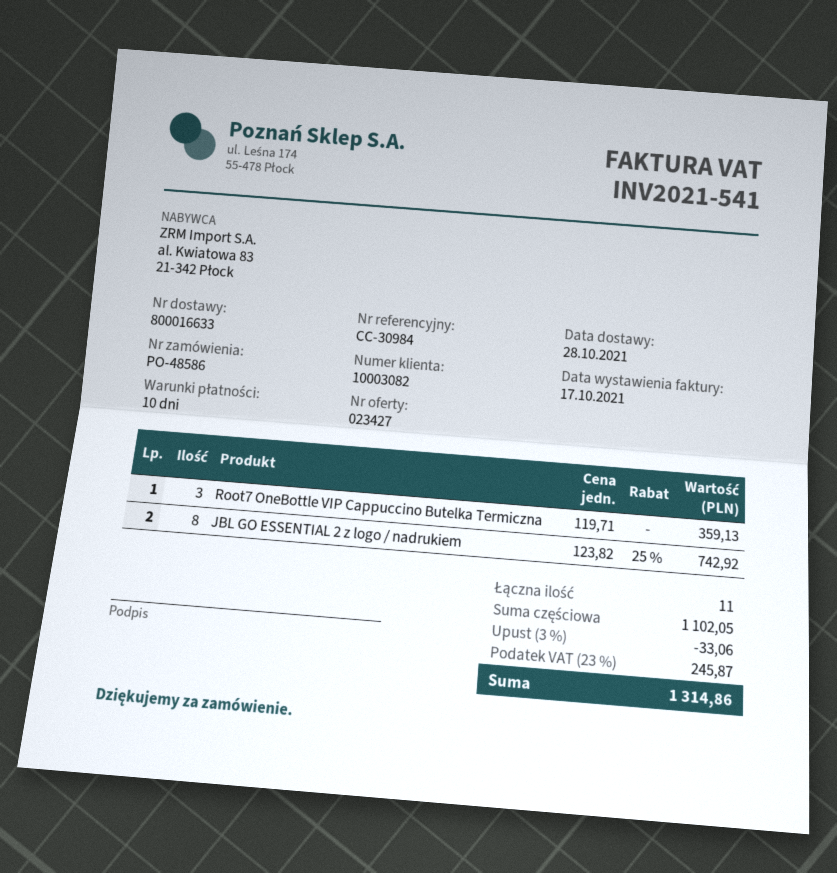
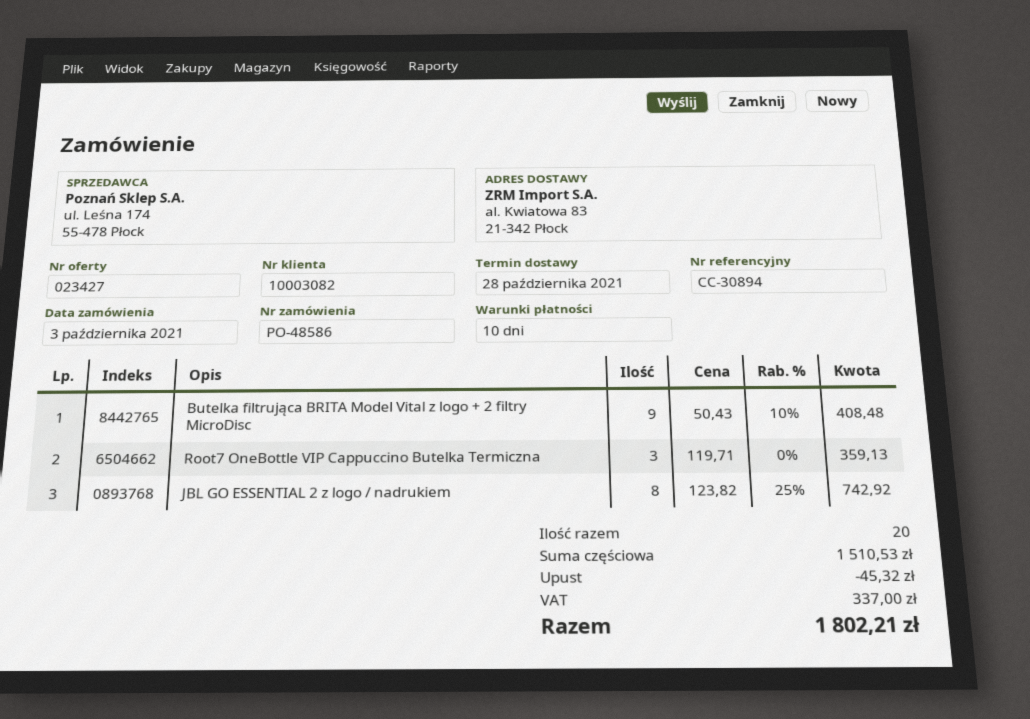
reference: CC-30984 -> CC-30894
Butelka filtrująca BRITA Model Vital z logo + 2 filtry MicroDisc: none -> 9 x 50.43 - 10% = 408.48
total quantity: 11 -> 20
subtotal: 1102.05 -> 1510.53
discount: 33.06 -> 45.32
tax: 245.87 -> 337.00
total: 1314.86 -> 1802.21

